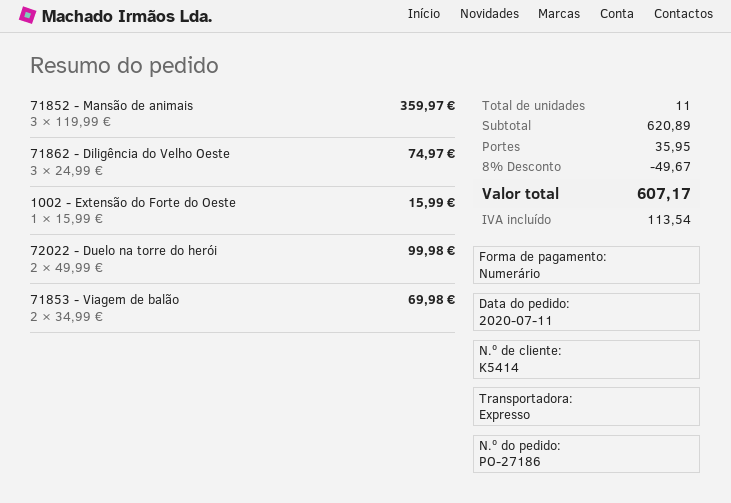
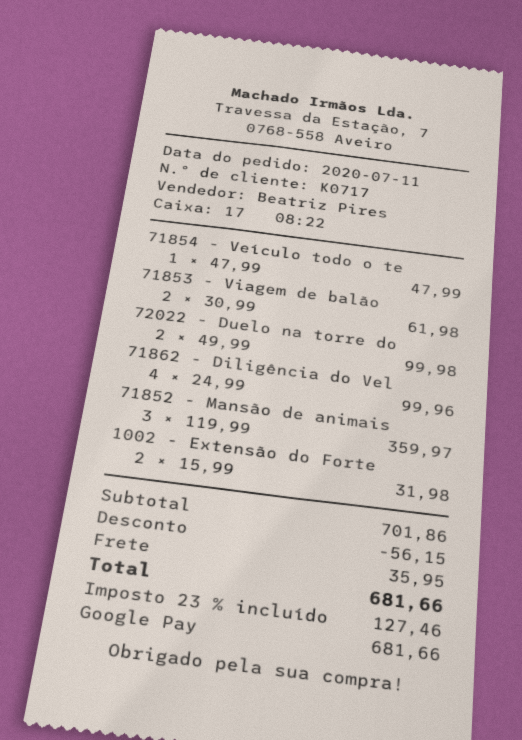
customer number: K5414 -> K0717
payment method: cash -> Google Pay
71862 - Diligência do Velho Oeste: 3 x 24.99 = 74.97 -> 4 x 24.99 = 99.96
1002 - Extensão do Forte do Oeste: 1 x 15.99 = 15.99 -> 2 x 15.99 = 31.98
71853 - Viagem de balão: 2 x 34.99 = 69.98 -> 2 x 30.99 = 61.98
71854 - Veículo todo o te: none -> 1 x 47.99 = 47.99
subtotal: 620.89 -> 701.86
discount: 49.67 -> 56.15
tax: 113.54 -> 127.46
total: 607.17 -> 681.66

